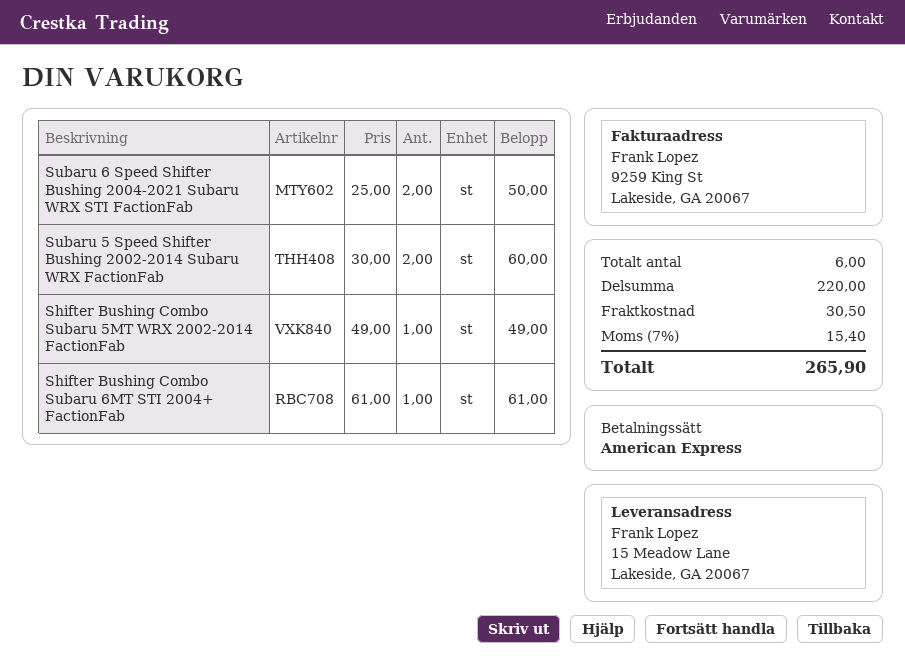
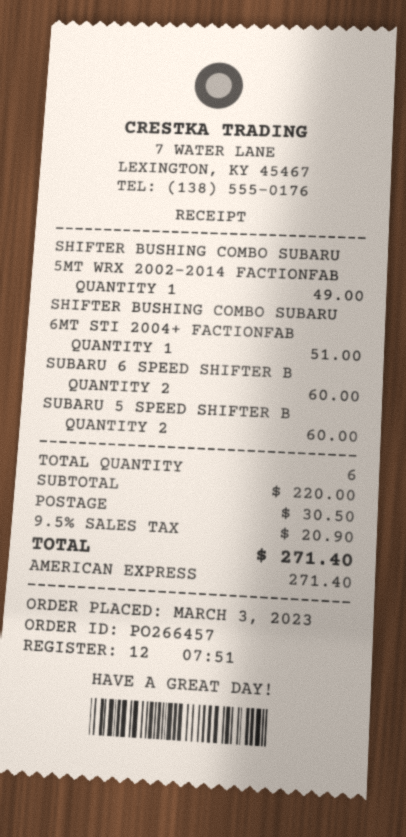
Subaru 6 Speed Shifter Bushing 2004-2021 Subaru WRX STI FactionFab: 2 for 50.00 -> 2 for 60.00
Shifter Bushing Combo Subaru 6MT STI 2004+ FactionFab: 1 for 61.00 -> 1 for 51.00
tax: 7% = 15.40 -> 9.5% = 20.90
total: 265.90 -> 271.40

